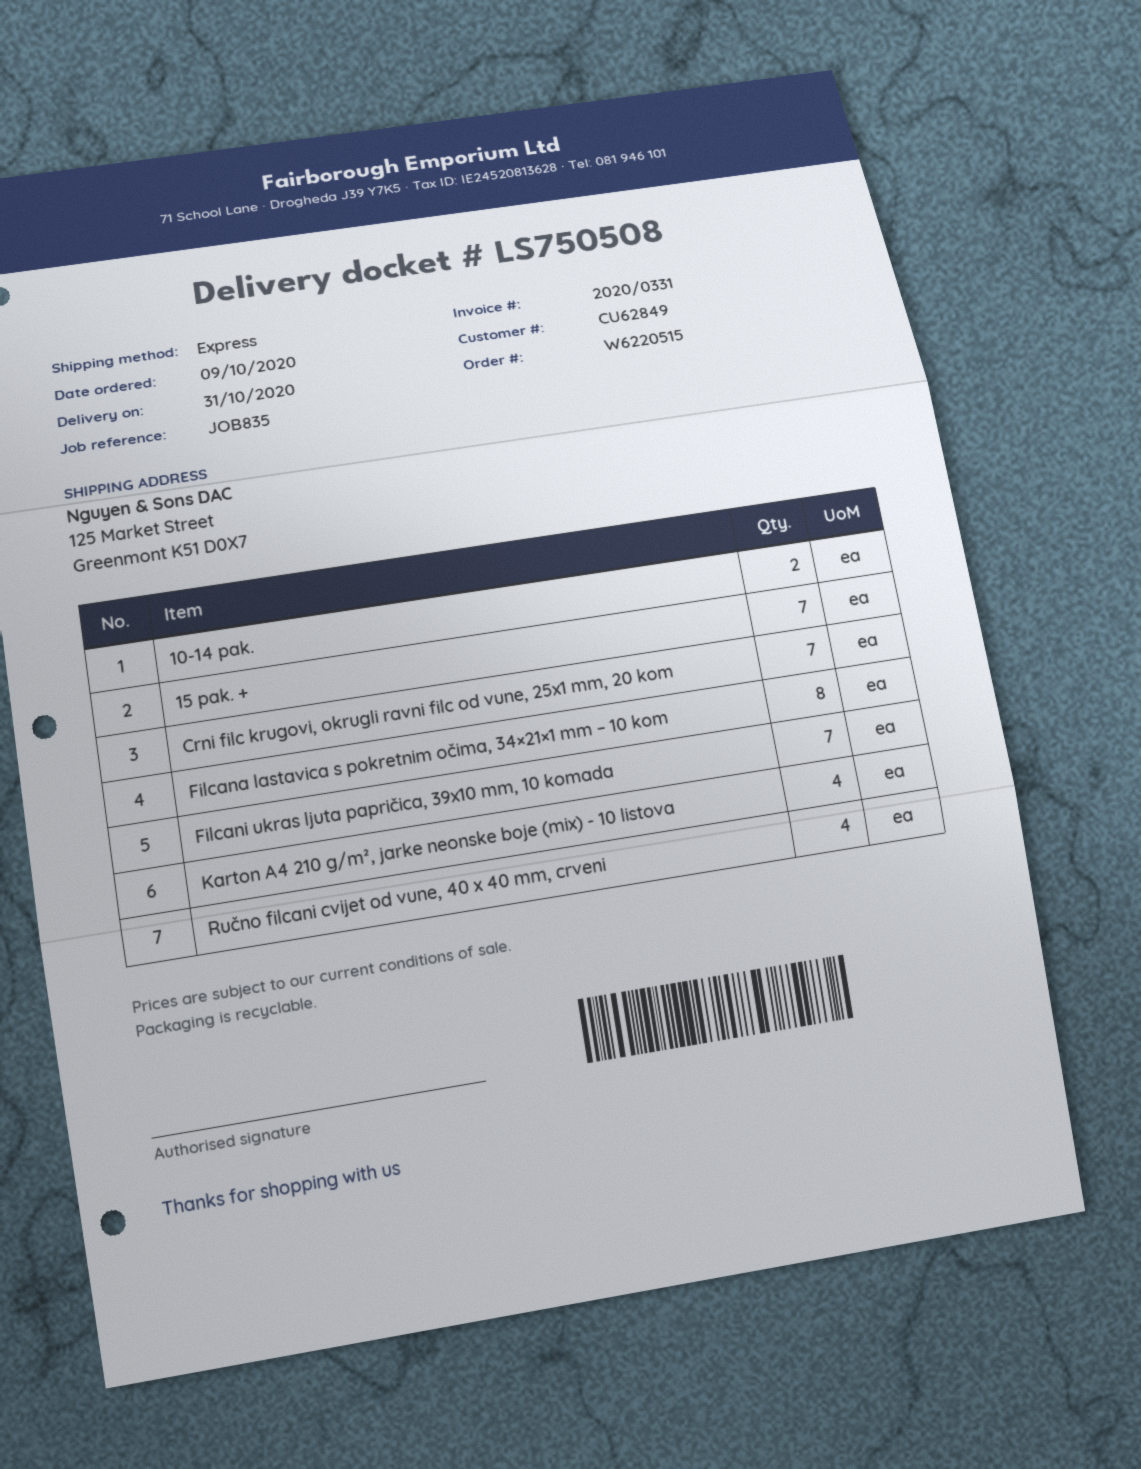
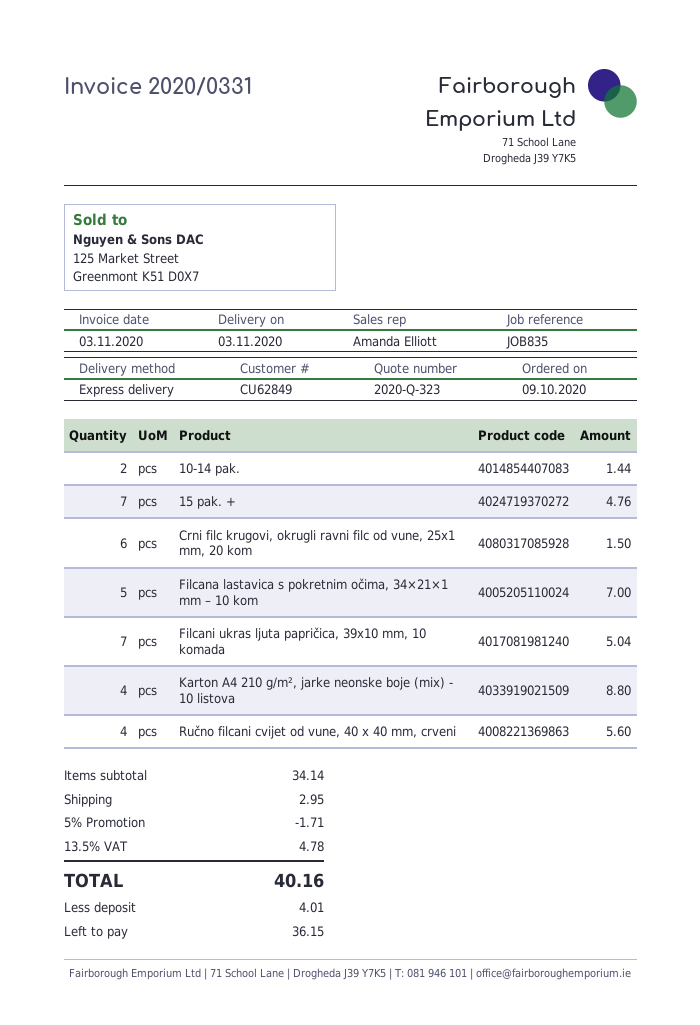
delivery date: 2020-10-31 -> 2020-11-03
Crni filc krugovi, okrugli ravni filc od vune, 25x1 mm, 20 kom: 7 -> 6
Filcana lastavica s pokretnim očima, 34×21×1 mm – 10 kom: 8 -> 5

